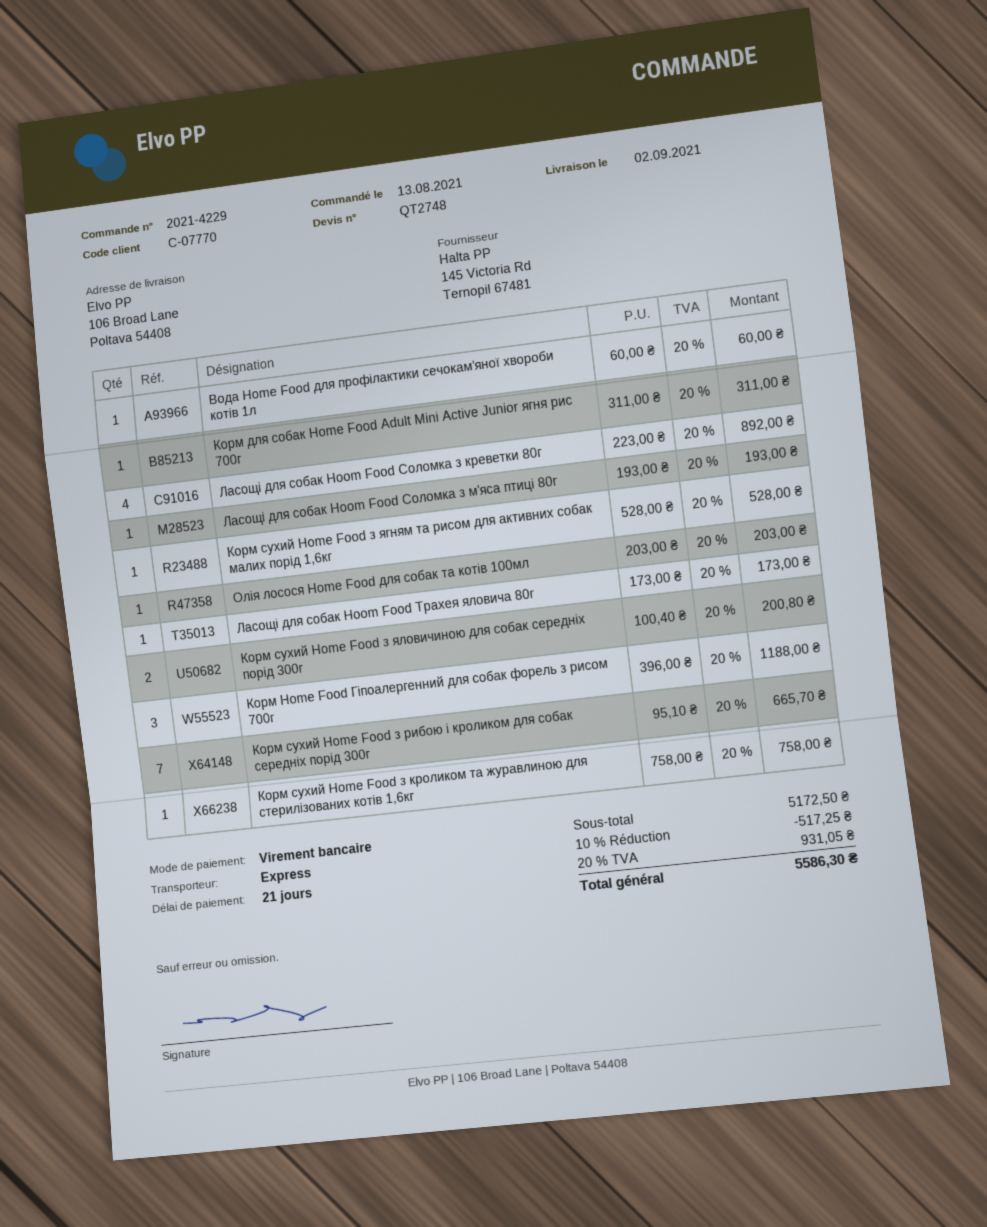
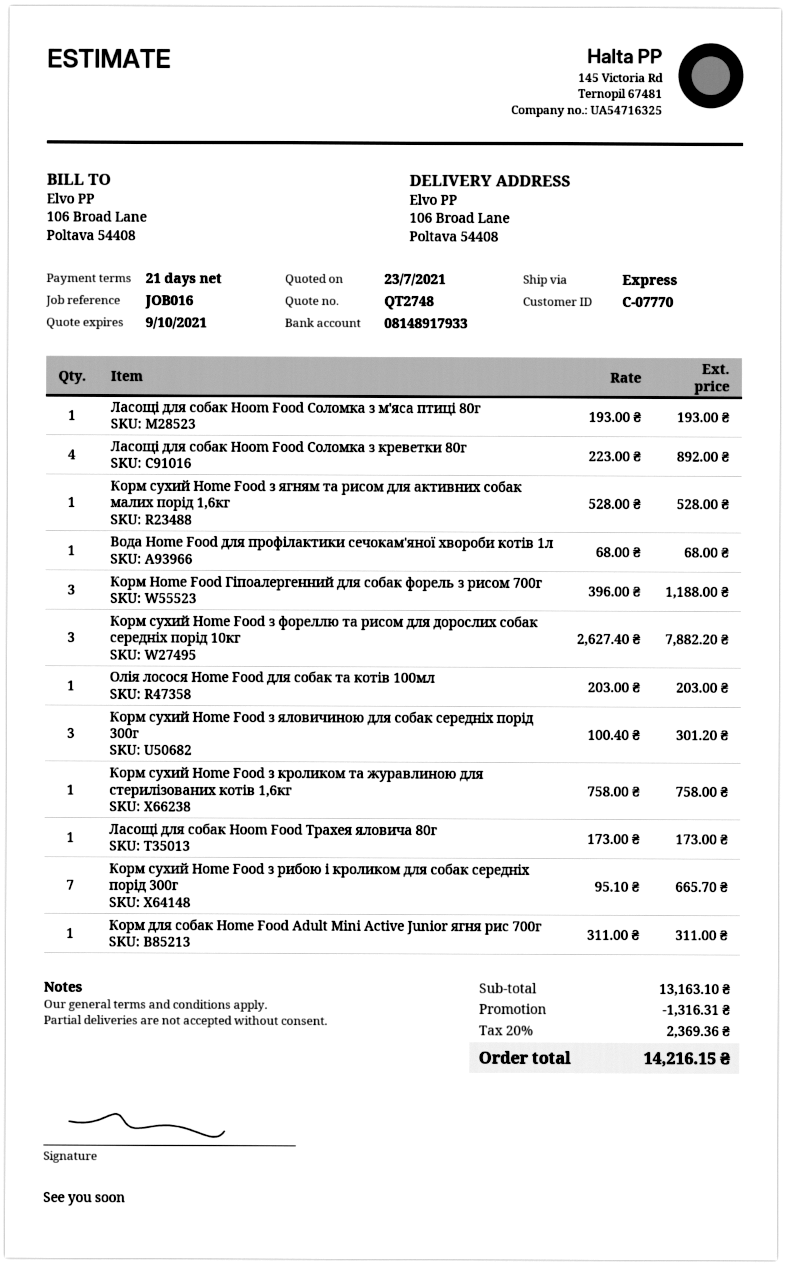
Вода Home Food для профілактики сечокам'яної хвороби котів 1л: 1 x 60.00 = 60.00 -> 1 x 68.00 = 68.00
Корм сухий Home Food з яловичиною для собак середніх порід 300г: 2 x 100.40 = 200.80 -> 3 x 100.40 = 301.20
Корм сухий Home Food з фореллю та рисом для дорослих собак середніх порід 10кг: none -> 3 x 2627.40 = 7882.20
subtotal: 5172.50 -> 13163.10
discount: 517.25 -> 1316.31
tax: 20% = 931.05 -> 20% = 2369.36
total: 5586.30 -> 14216.15

